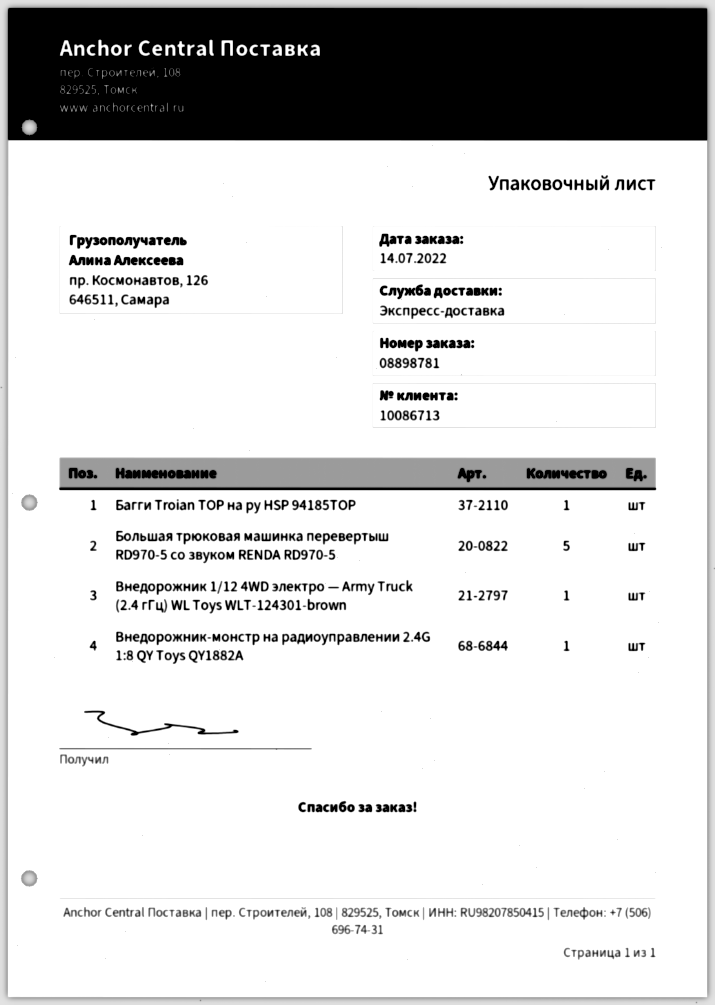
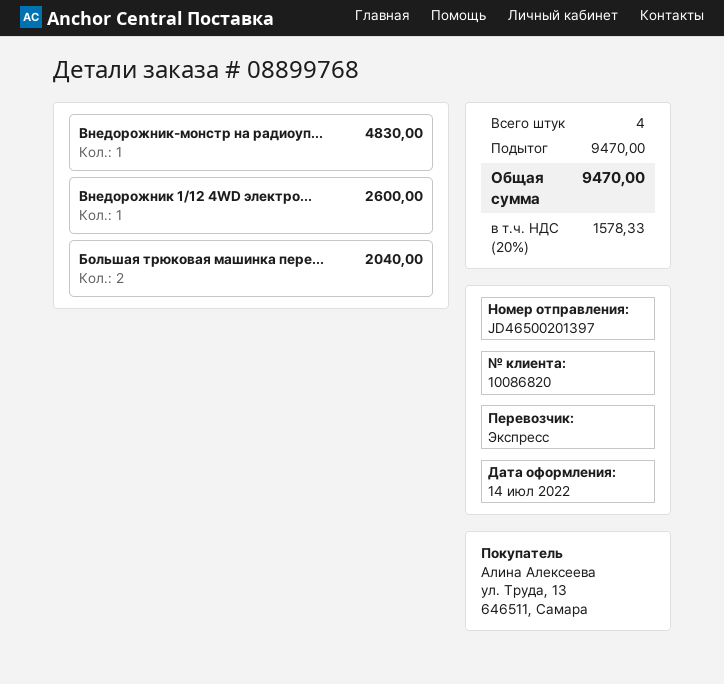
order number: 08898781 -> 08899768
customer number: 10086713 -> 10086820
Багги Troian TOP на ру HSP 94185TOP: 1 -> none
Большая трюковая машинка перевертыш RD970-5 со звуком RENDA RD970-5: 5 -> 2

